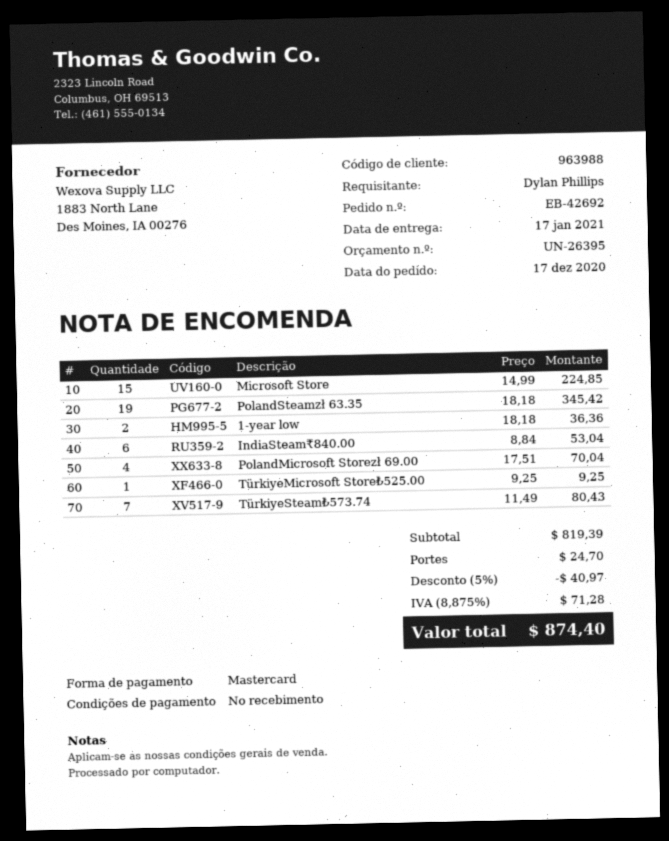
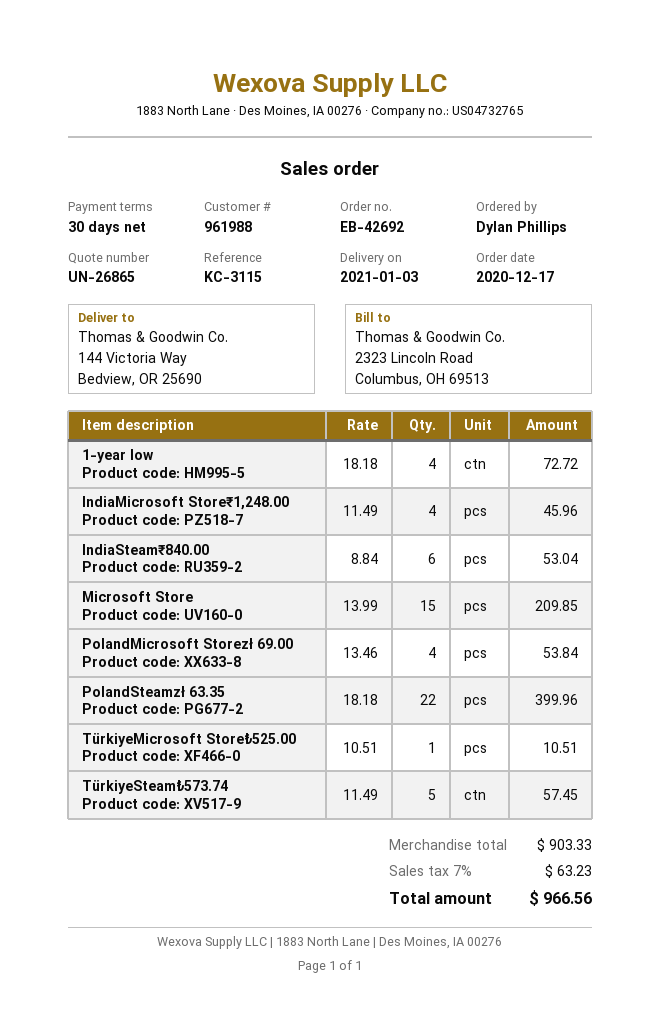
quote number: UN-26395 -> UN-26865
delivery date: 2021-01-17 -> 2021-01-03
payment terms: on receipt -> 30 days
customer number: 963988 -> 961988
Microsoft Store: 15 x 14.99 = 224.85 -> 15 x 13.99 = 209.85
PolandSteamzł 63.35: 19 x 18.18 = 345.42 -> 22 x 18.18 = 399.96
1-year low: 2 x 18.18 = 36.36 -> 4 x 18.18 = 72.72
PolandMicrosoft Storezł 69.00: 4 x 17.51 = 70.04 -> 4 x 13.46 = 53.84
TürkiyeMicrosoft Store₺525.00: 1 x 9.25 = 9.25 -> 1 x 10.51 = 10.51
TürkiyeSteam₺573.74: 7 x 11.49 = 80.43 -> 5 x 11.49 = 57.45
IndiaMicrosoft Store₹1,248.00: none -> 4 x 11.49 = 45.96
subtotal: 819.39 -> 903.33
discount: 5% = 40.97 -> none
shipping: 24.70 -> none
tax: 8.875% = 71.28 -> 7% = 63.23
total: 874.40 -> 966.56

